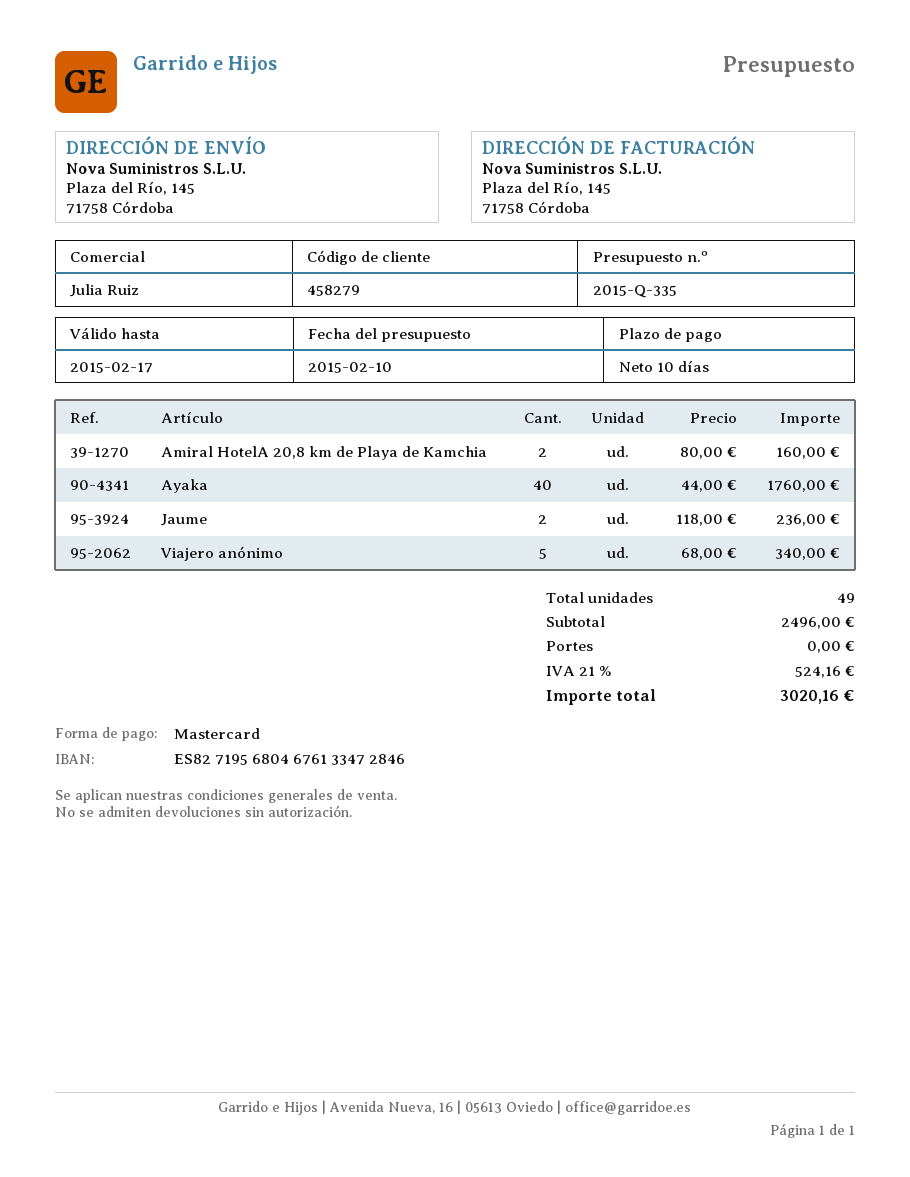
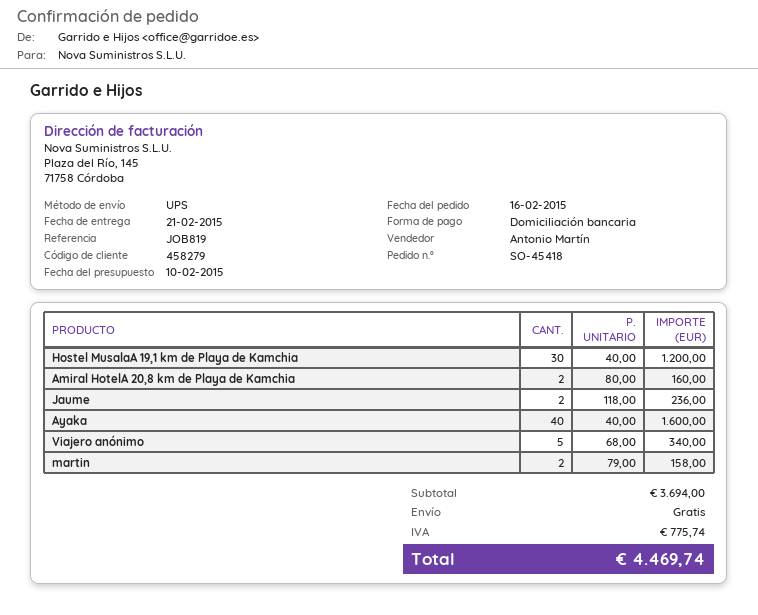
sales rep: Julia Ruiz -> Antonio Martín
payment method: Mastercard -> direct debit
Ayaka: 40 x 44.00 = 1760.00 -> 40 x 40.00 = 1600.00
Hostel MusalaA 19,1 km de Playa de Kamchia: none -> 30 x 40.00 = 1200.00
martin: none -> 2 x 79.00 = 158.00
subtotal: 2496.00 -> 3694.00
tax: 524.16 -> 775.74
total: 3020.16 -> 4469.74

